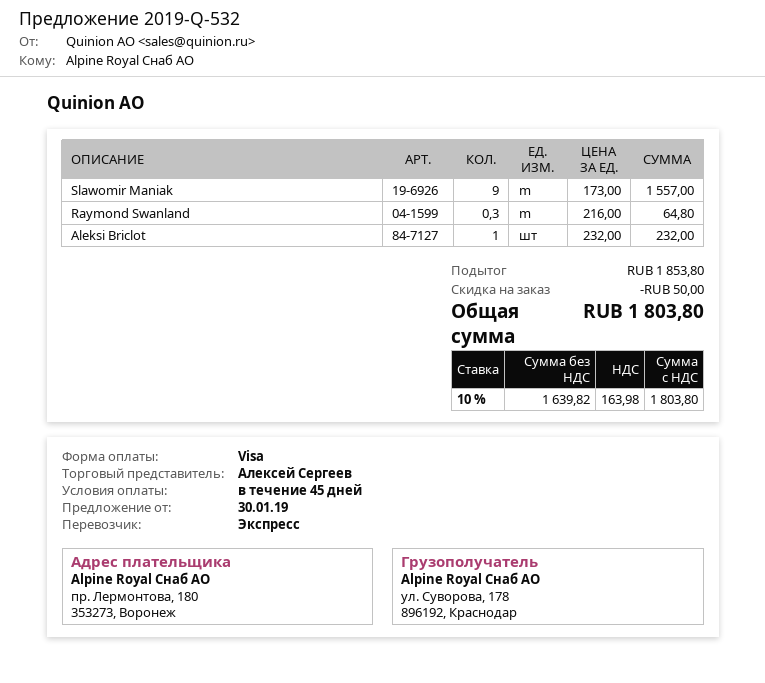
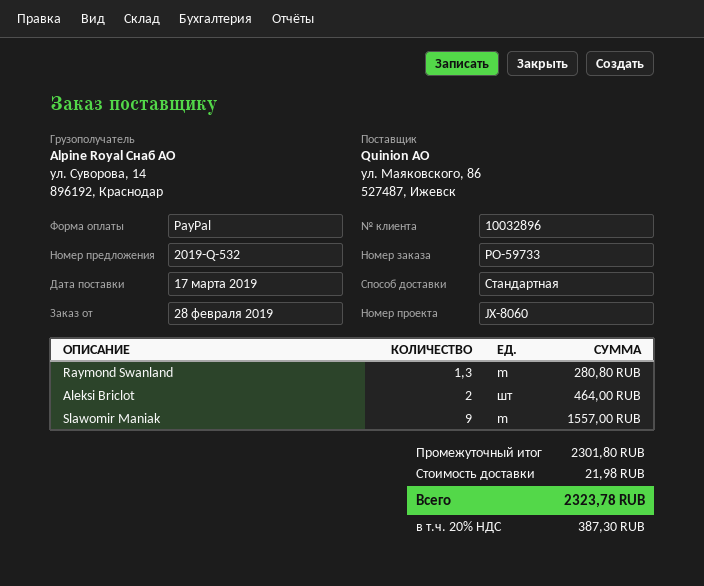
payment method: Visa -> PayPal
shipping method: express -> standard
ship to: ул. Суворова, 178, 896192, Краснодар -> ул. Суворова, 14, 896192, Краснодар
Raymond Swanland: 0.3 for 64.80 -> 1.3 for 280.80
Aleksi Briclot: 1 for 232.00 -> 2 for 464.00
subtotal: 1853.80 -> 2301.80
discount: 50.00 -> none
shipping: none -> 21.98
tax: 10% = 163.98 -> 20% = 387.30
total: 1803.80 -> 2323.78

